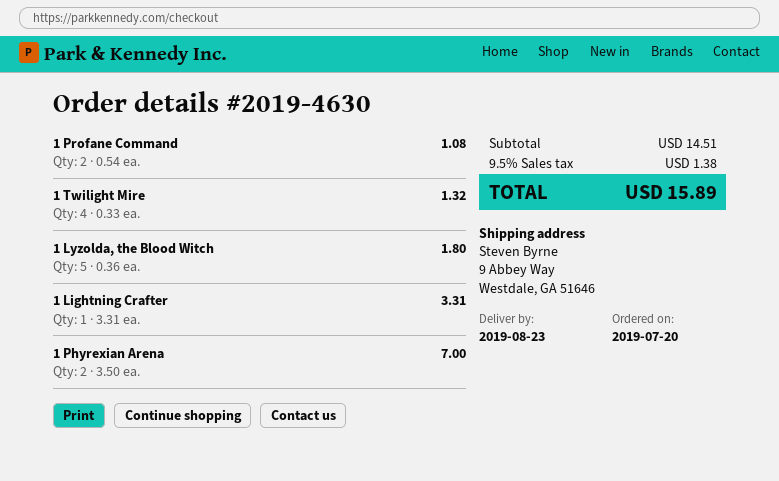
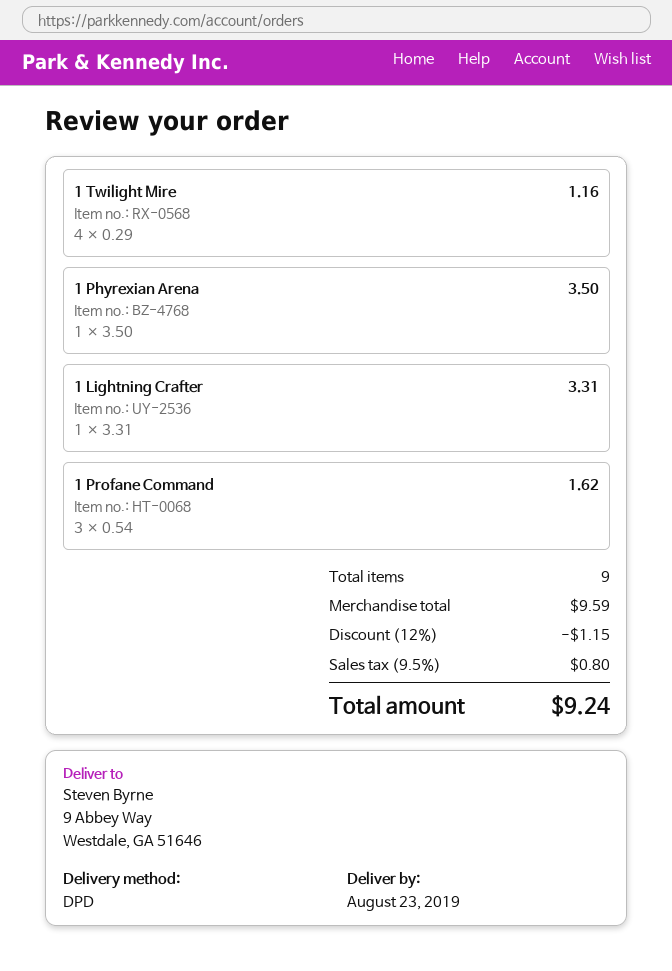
1 Profane Command: 2 x 0.54 = 1.08 -> 3 x 0.54 = 1.62
1 Twilight Mire: 4 x 0.33 = 1.32 -> 4 x 0.29 = 1.16
1 Lyzolda, the Blood Witch: 5 x 0.36 = 1.80 -> none
1 Phyrexian Arena: 2 x 3.50 = 7.00 -> 1 x 3.50 = 3.50
subtotal: 14.51 -> 9.59
discount: none -> 12% = 1.15
tax: 9.5% = 1.38 -> 9.5% = 0.80
total: 15.89 -> 9.24

